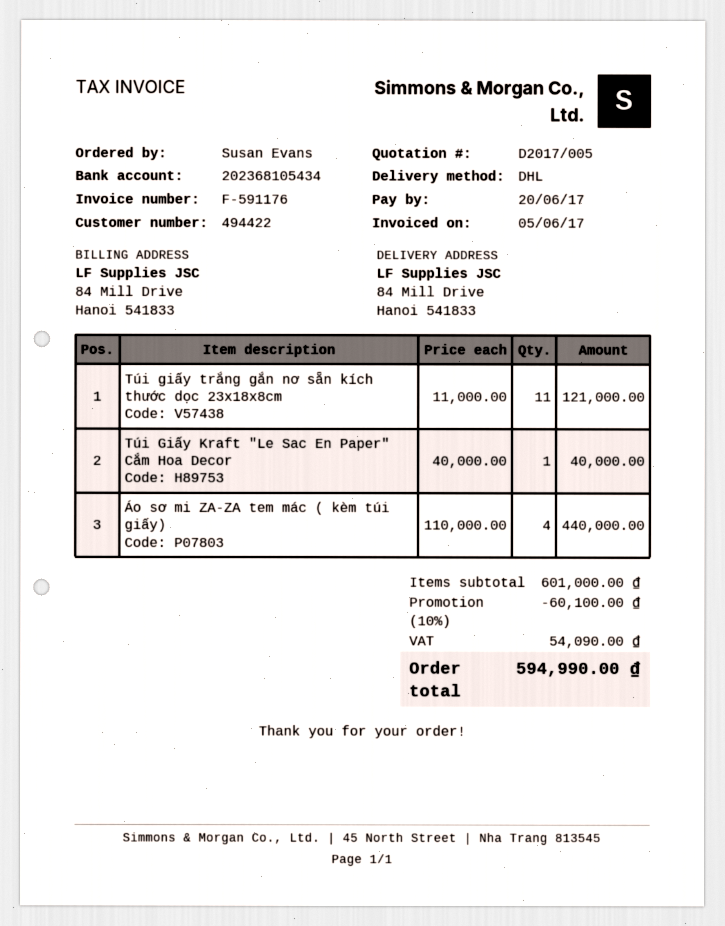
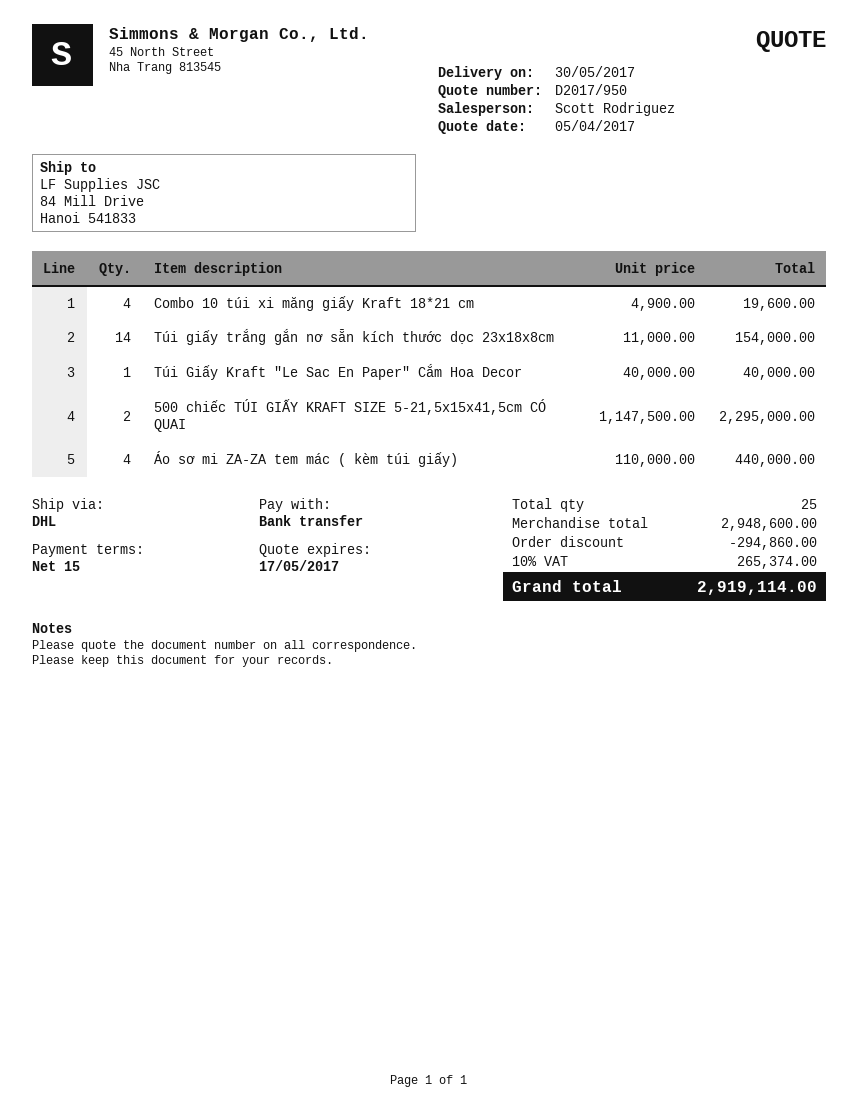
quote number: D2017/005 -> D2017/950
Túi giấy trắng gắn nơ sẵn kích thước dọc 23x18x8cm: 11 x 11000.00 = 121000.00 -> 14 x 11000.00 = 154000.00
Combo 10 túi xi măng giấy Kraft 18*21 cm: none -> 4 x 4900.00 = 19600.00
500 chiếc TÚI GIẤY KRAFT SIZE 5-21,5x15x41,5cm CÓ QUAI: none -> 2 x 1147500.00 = 2295000.00
subtotal: 601000.00 -> 2948600.00
discount: 60100.00 -> 294860.00
tax: 54090.00 -> 265374.00
total: 594990.00 -> 2919114.00

